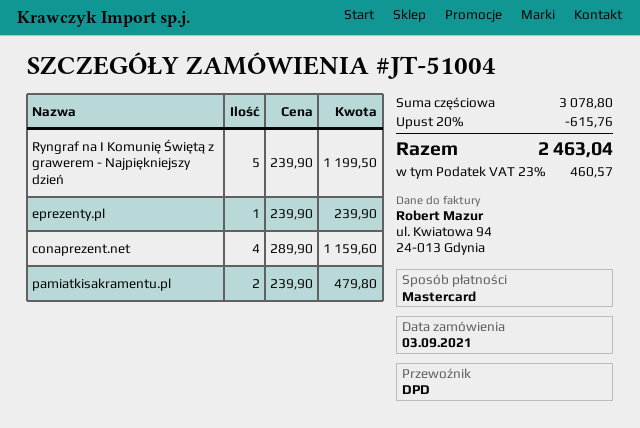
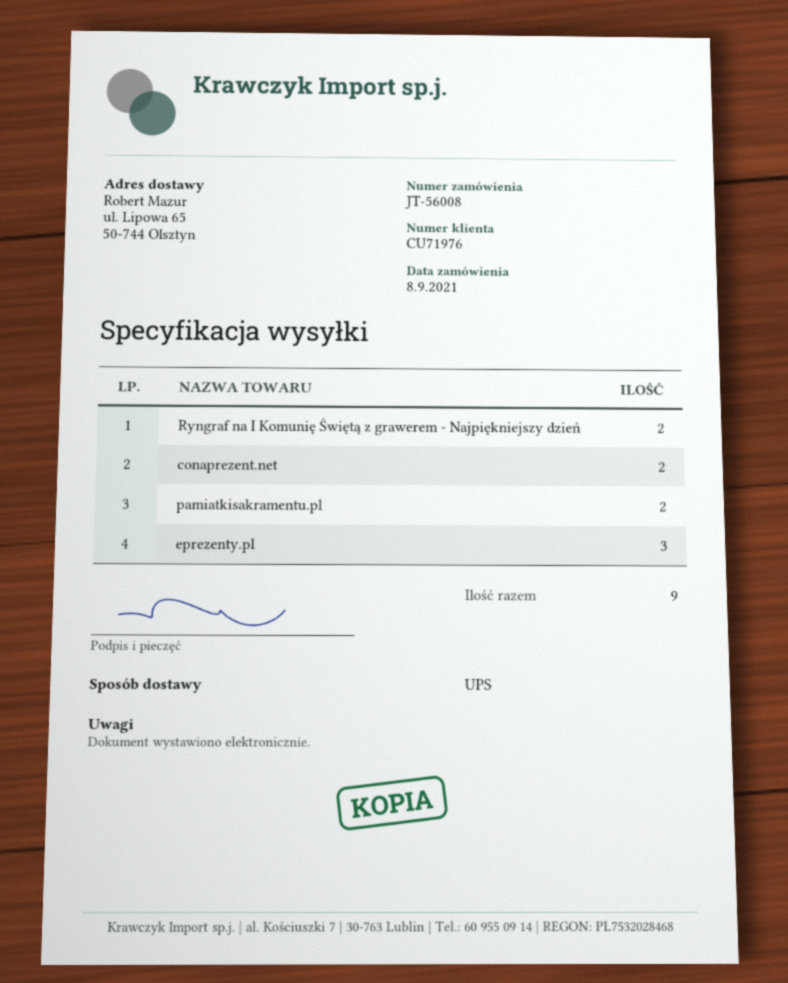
order number: JT-51004 -> JT-56008
order date: 2021-09-03 -> 2021-09-08
shipping method: DPD -> UPS
Ryngraf na I Komunię Świętą z grawerem - Najpiękniejszy dzień: 5 -> 2
eprezenty.pl: 1 -> 3
conaprezent.net: 4 -> 2

